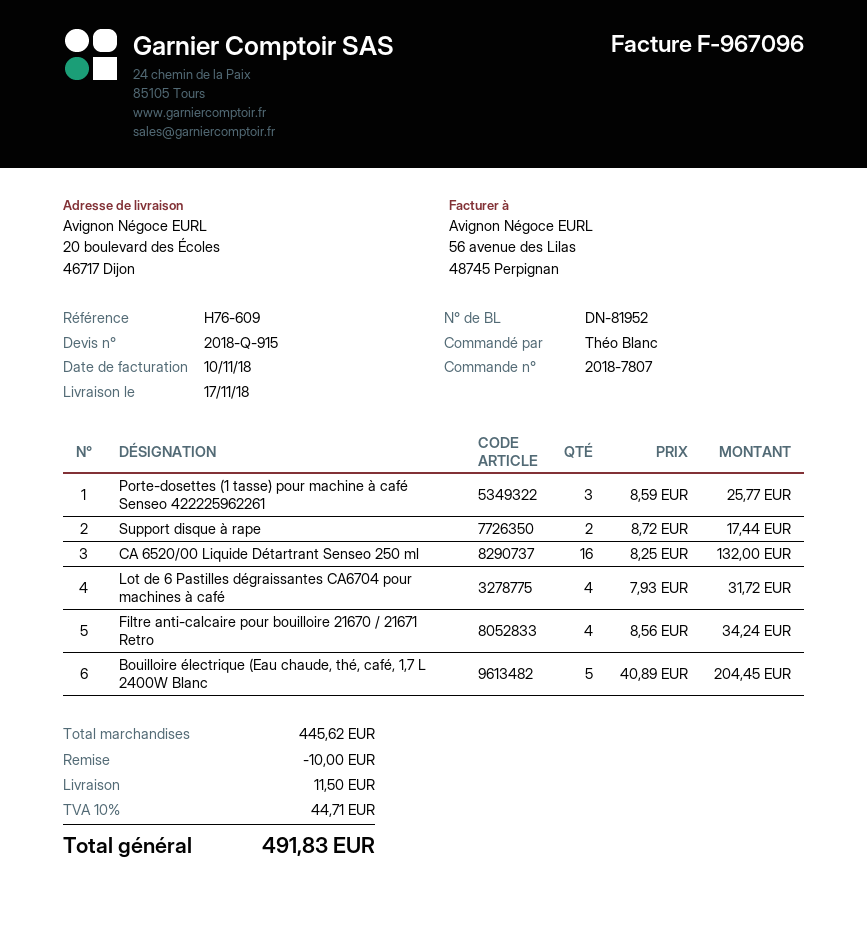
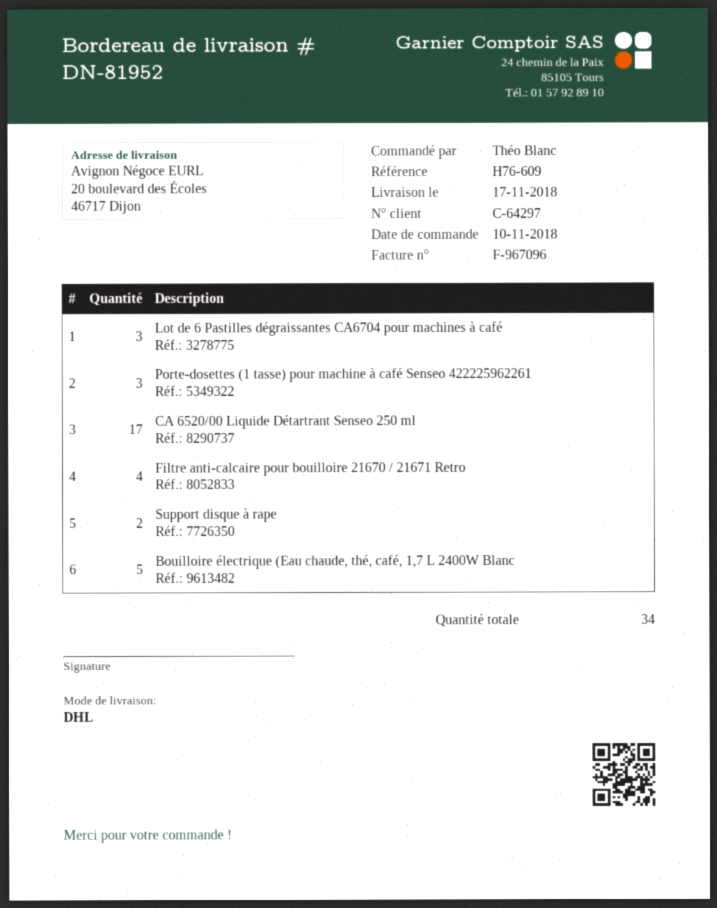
CA 6520/00 Liquide Détartrant Senseo 250 ml: 16 -> 17
Lot de 6 Pastilles dégraissantes CA6704 pour machines à café: 4 -> 3

